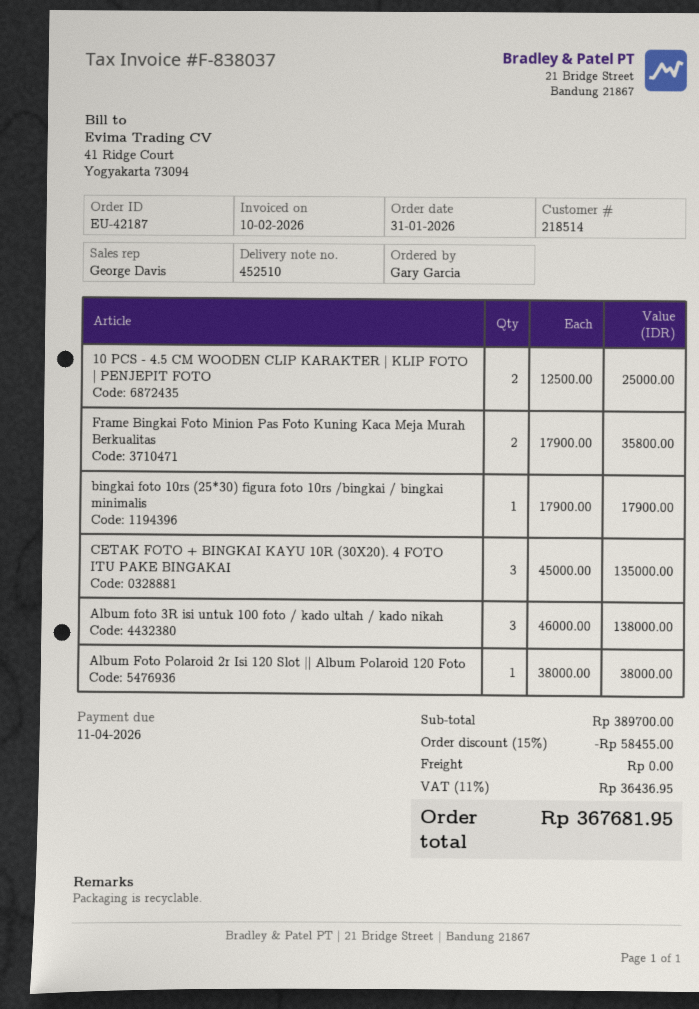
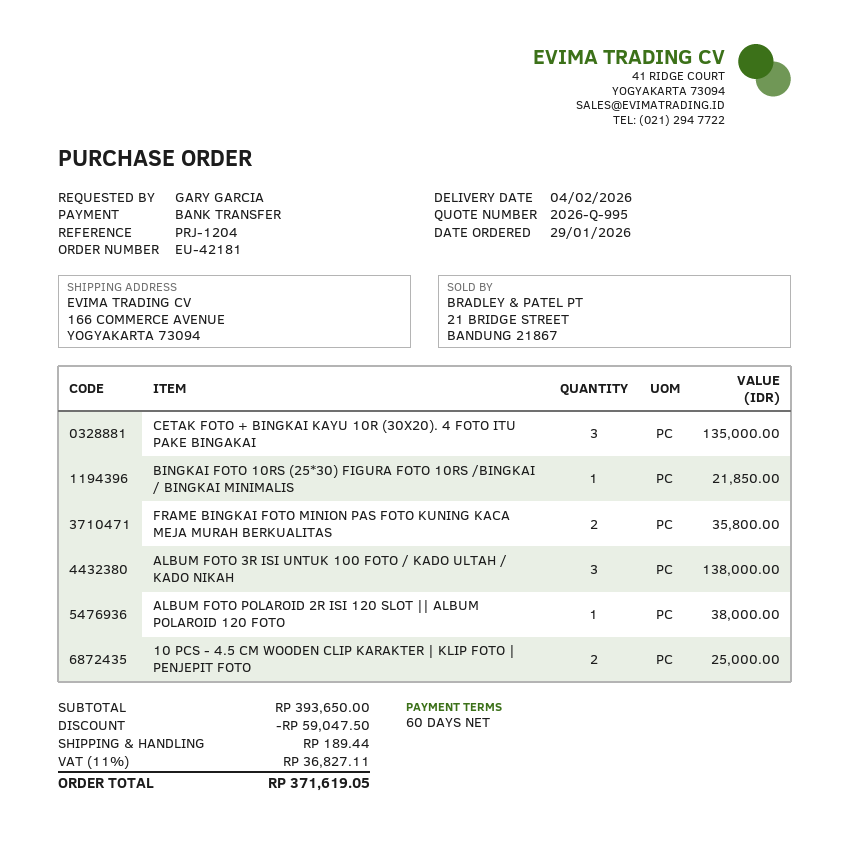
order number: EU-42187 -> EU-42181
order date: 2026-01-31 -> 2026-01-29
bingkai foto 10rs (25*30) figura foto 10rs /bingkai / bingkai minimalis: 1 for 17900.00 -> 1 for 21850.00
subtotal: 389700.00 -> 393650.00
discount: 58455.00 -> 59047.50
shipping: 0.00 -> 189.44
tax: 11% = 36436.95 -> 11% = 36827.11
total: 367681.95 -> 371619.05

